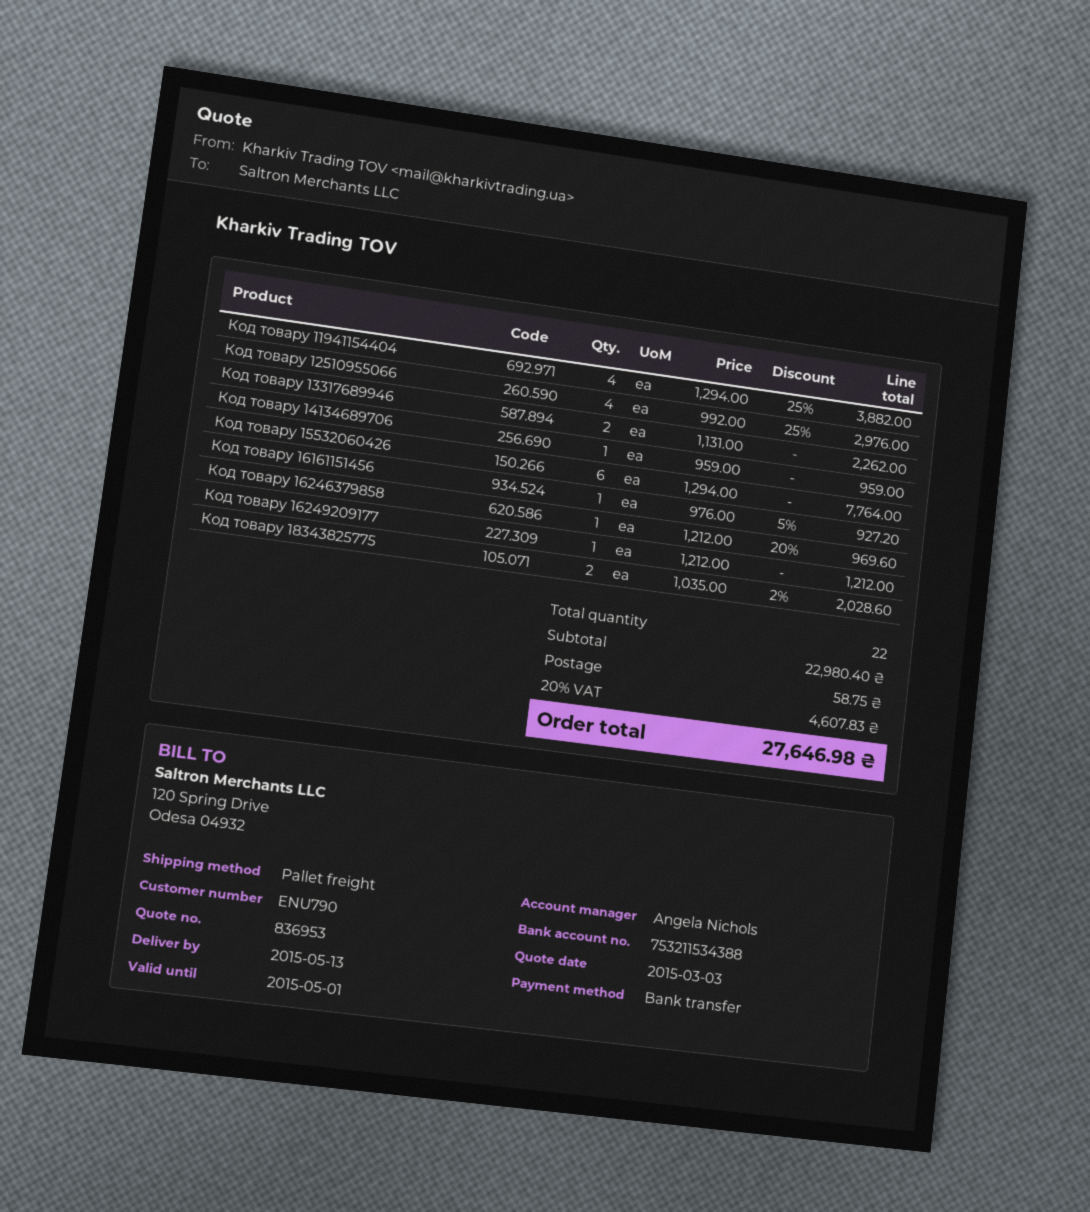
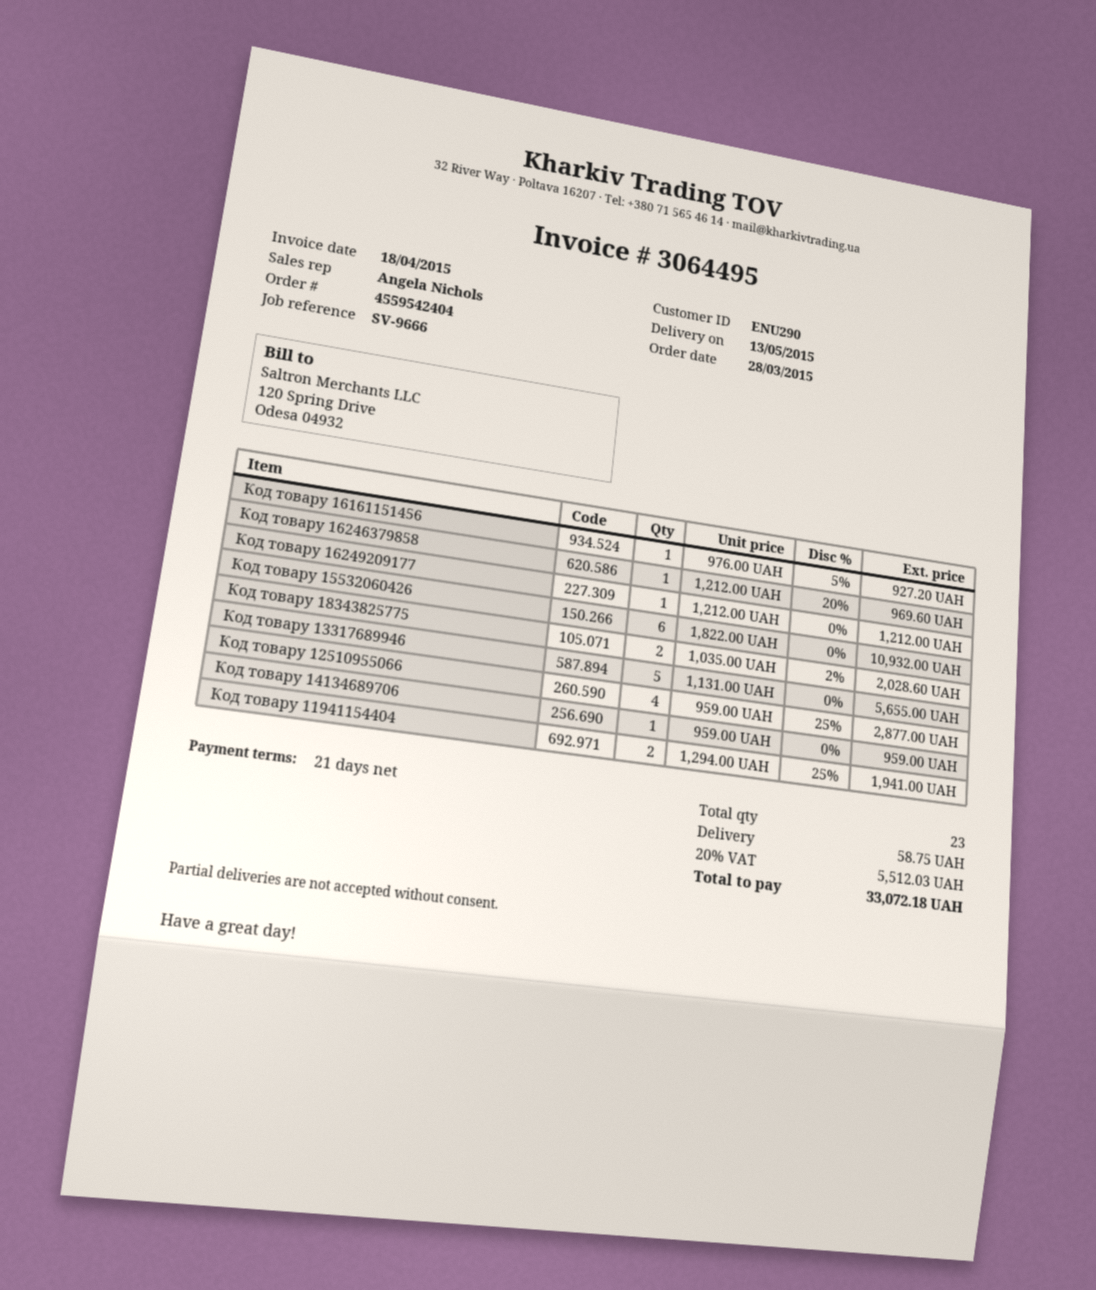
customer number: ENU790 -> ENU290
Код товару 11941154404: 4 x 1294.00 - 25% = 3882.00 -> 2 x 1294.00 - 25% = 1941.00
Код товару 12510955066: 4 x 992.00 - 25% = 2976.00 -> 4 x 959.00 - 25% = 2877.00
Код товару 13317689946: 2 x 1131.00 = 2262.00 -> 5 x 1131.00 = 5655.00
Код товару 15532060426: 6 x 1294.00 = 7764.00 -> 6 x 1822.00 = 10932.00
total quantity: 22 -> 23
tax: 20% = 4607.83 -> 20% = 5512.03
total: 27646.98 -> 33072.18

